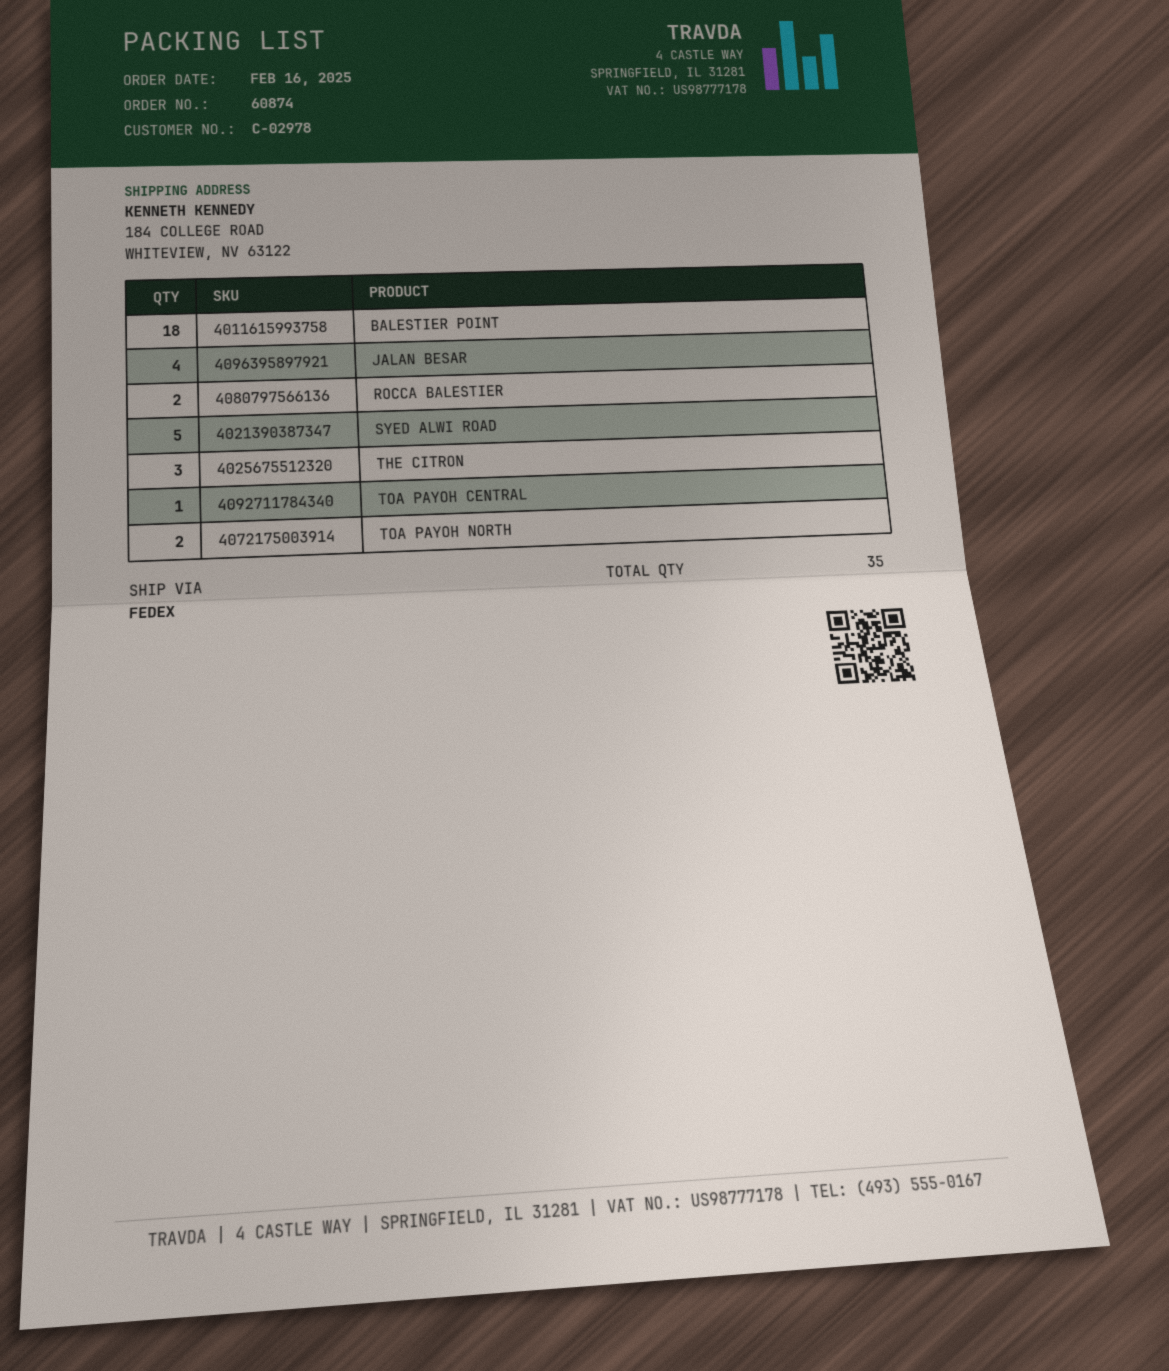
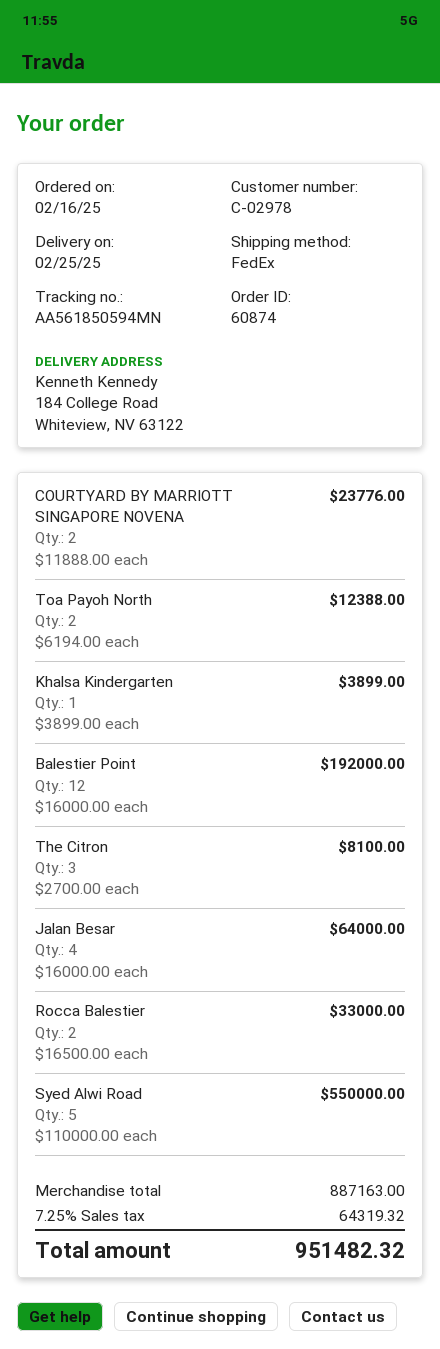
BALESTIER POINT: 18 -> 12
TOA PAYOH CENTRAL: 1 -> none
COURTYARD BY MARRIOTT SINGAPORE NOVENA: none -> 2
Khalsa Kindergarten: none -> 1

